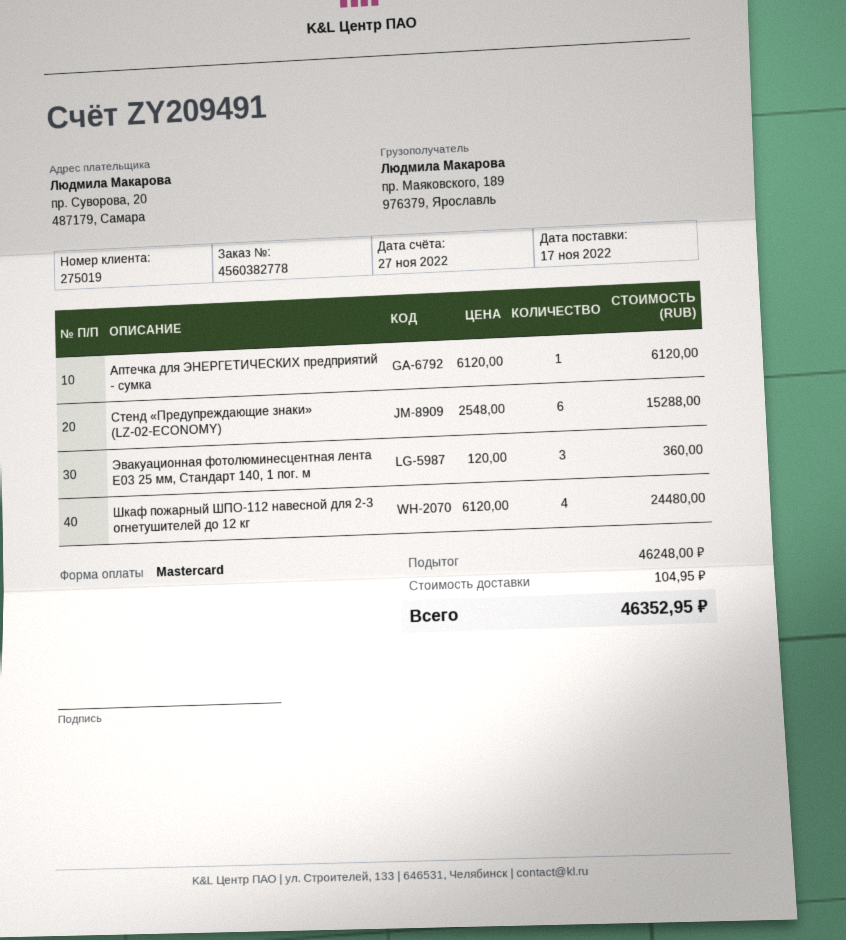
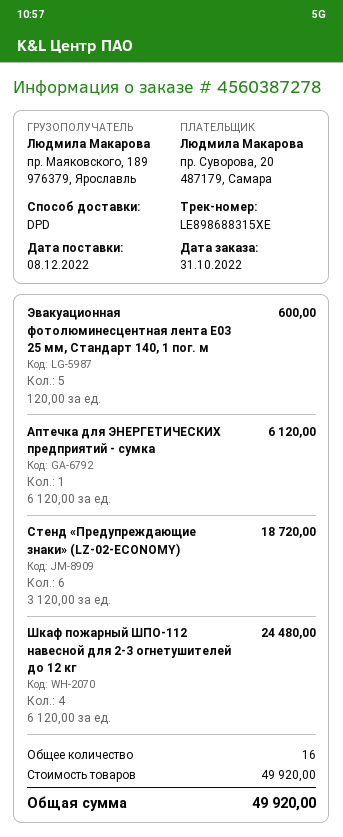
order number: 4560382778 -> 4560387278
delivery date: 2022-11-17 -> 2022-12-08
Стенд «Предупреждающие знаки» (LZ-02-ECONOMY): 6 x 2548.00 = 15288.00 -> 6 x 3120.00 = 18720.00
Эвакуационная фотолюминесцентная лента E03 25 мм, Стандарт 140, 1 пог. м: 3 x 120.00 = 360.00 -> 5 x 120.00 = 600.00
subtotal: 46248.00 -> 49920.00
shipping: 104.95 -> none
total: 46352.95 -> 49920.00

